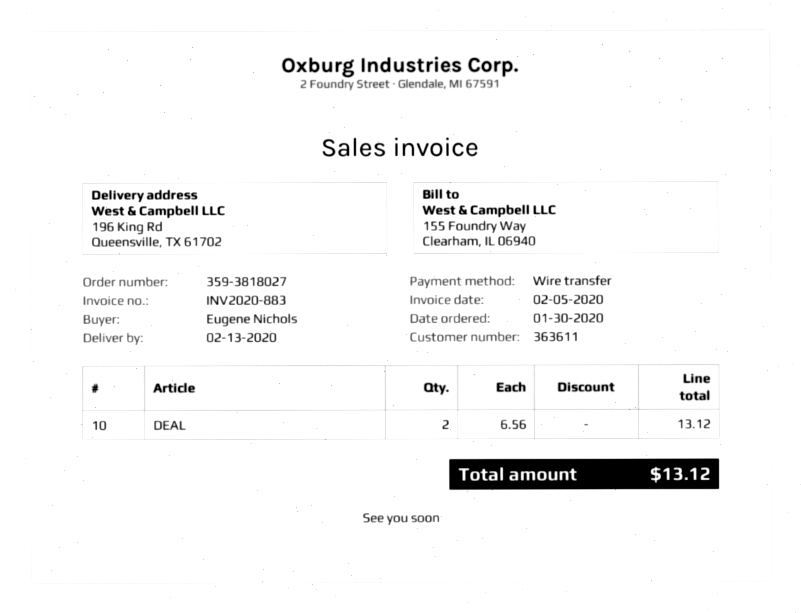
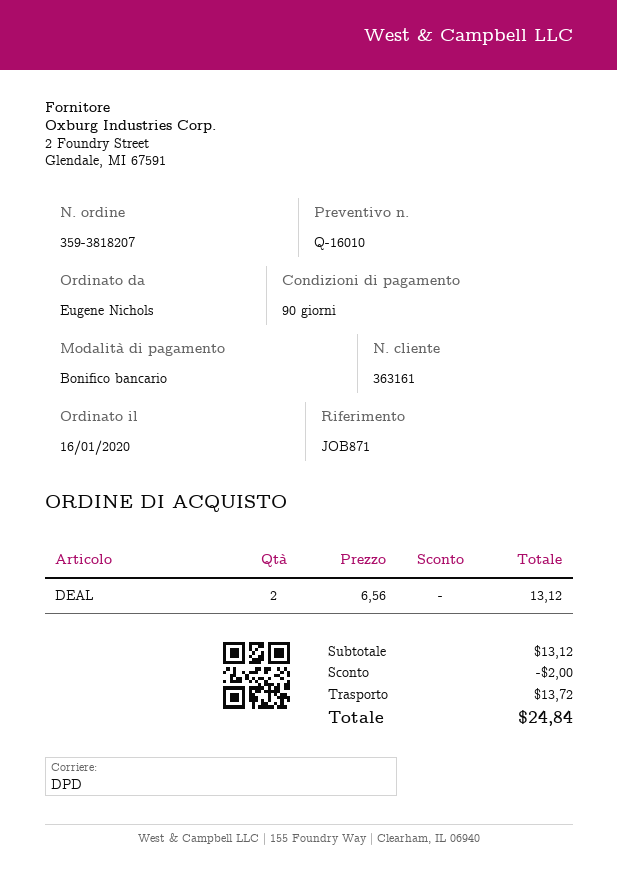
order number: 359-3818027 -> 359-3818207
order date: 2020-01-30 -> 2020-01-16
customer number: 363611 -> 363161
discount: none -> 2.00
shipping: none -> 13.72
total: 13.12 -> 24.84

